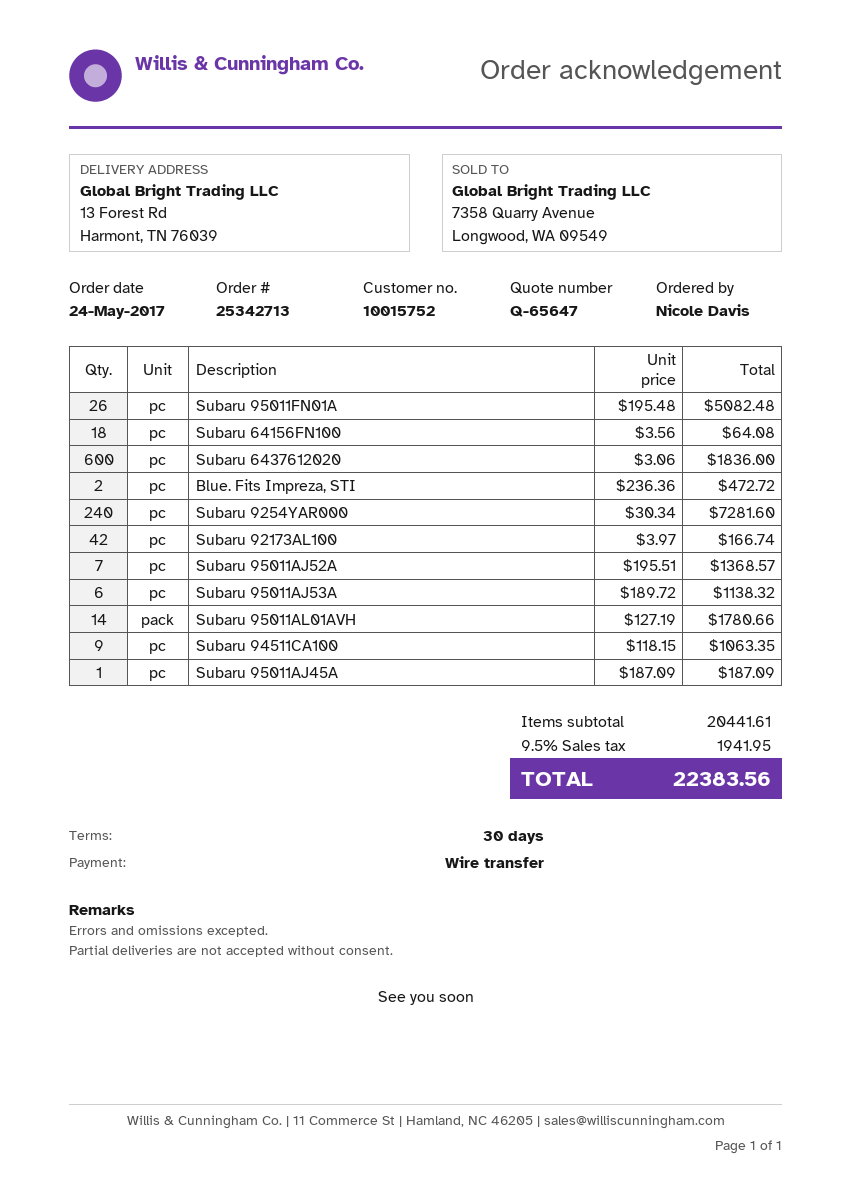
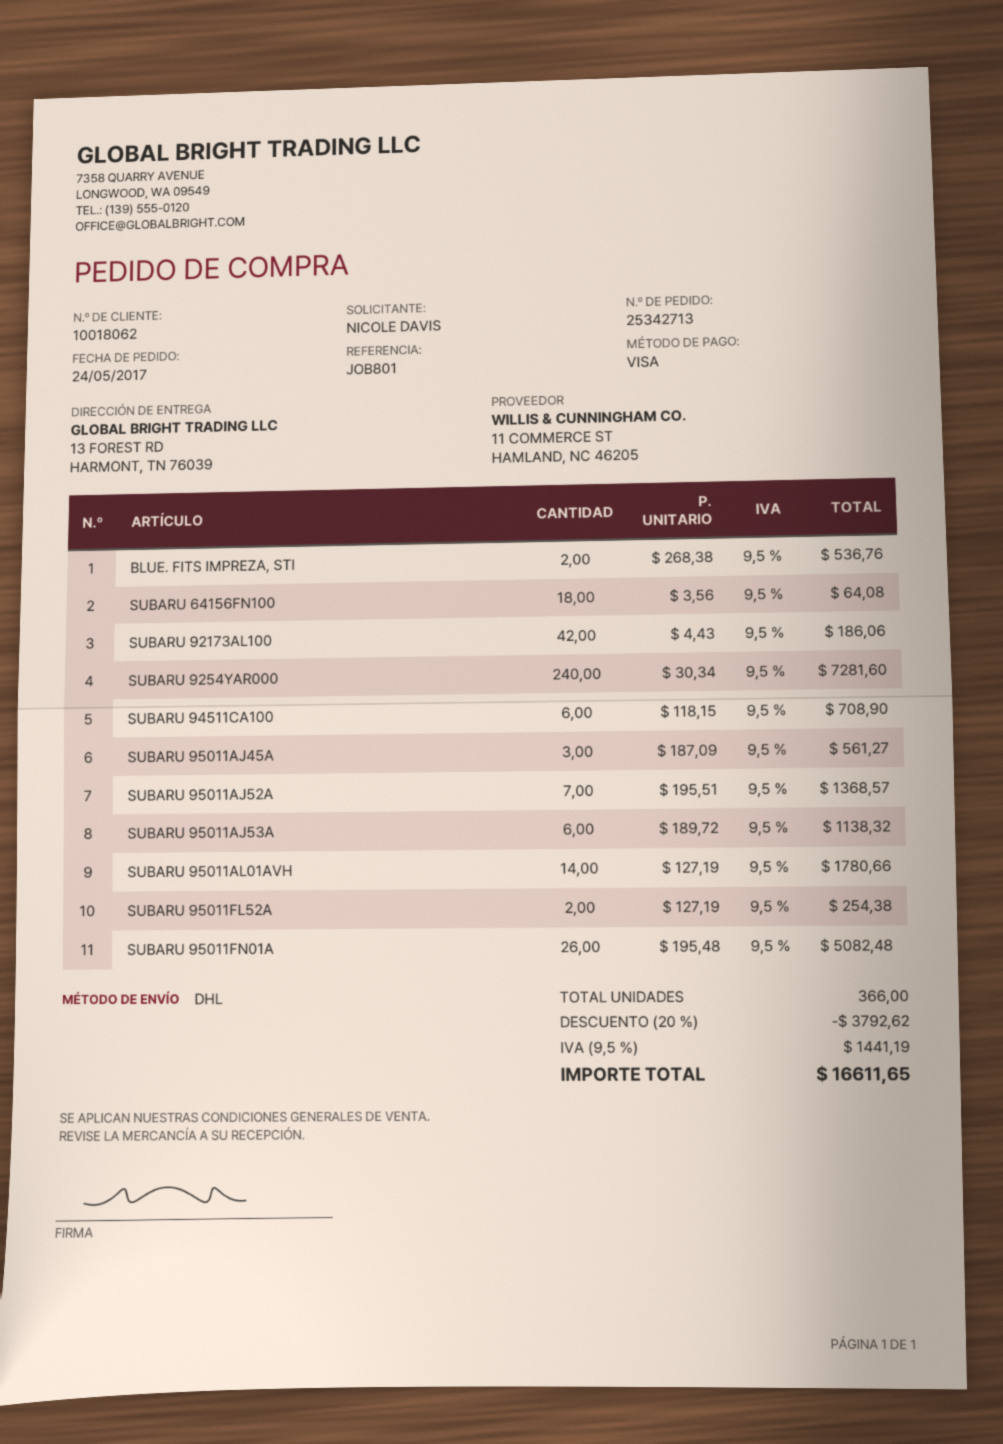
customer number: 10015752 -> 10018062
payment method: bank transfer -> Visa
Subaru 6437612020: 600 x 3.06 = 1836.00 -> none
Blue. Fits Impreza, STI: 2 x 236.36 = 472.72 -> 2 x 268.38 = 536.76
Subaru 92173AL100: 42 x 3.97 = 166.74 -> 42 x 4.43 = 186.06
Subaru 94511CA100: 9 x 118.15 = 1063.35 -> 6 x 118.15 = 708.90
Subaru 95011AJ45A: 1 x 187.09 = 187.09 -> 3 x 187.09 = 561.27
SUBARU 95011FL52A: none -> 2 x 127.19 = 254.38
discount: none -> 20% = 3792.62
tax: 9.5% = 1941.95 -> 9.5% = 1441.19
total: 22383.56 -> 16611.65

